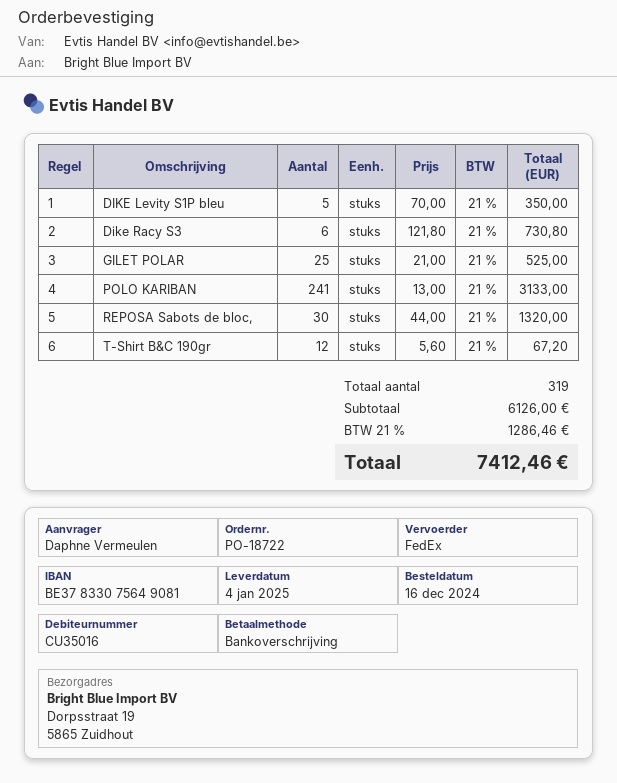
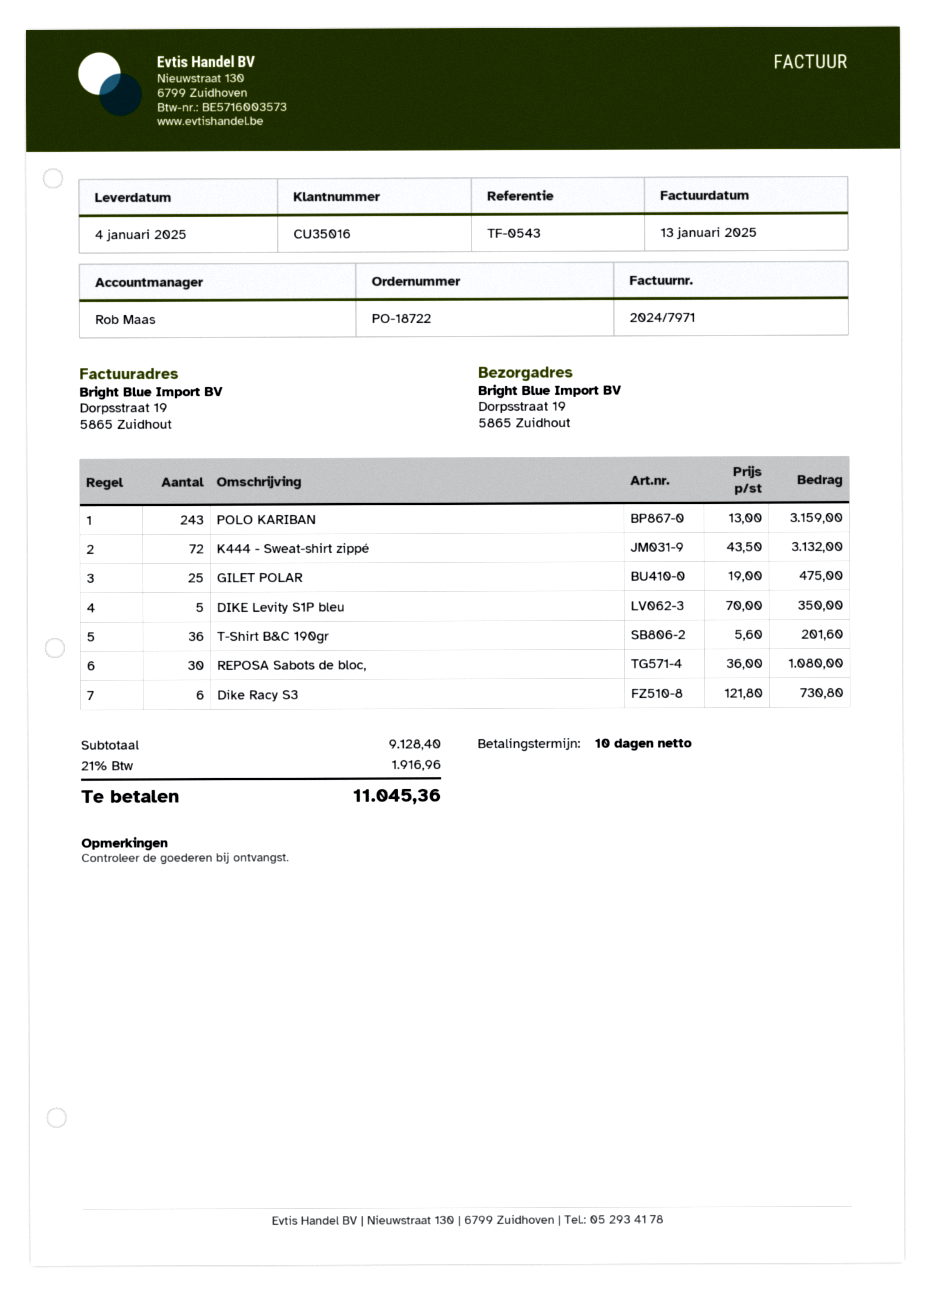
GILET POLAR: 25 x 21.00 = 525.00 -> 25 x 19.00 = 475.00
POLO KARIBAN: 241 x 13.00 = 3133.00 -> 243 x 13.00 = 3159.00
REPOSA Sabots de bloc,: 30 x 44.00 = 1320.00 -> 30 x 36.00 = 1080.00
T-Shirt B&C 190gr: 12 x 5.60 = 67.20 -> 36 x 5.60 = 201.60
K444 - Sweat-shirt zippé: none -> 72 x 43.50 = 3132.00
subtotal: 6126.00 -> 9128.40
tax: 21% = 1286.46 -> 21% = 1916.96
total: 7412.46 -> 11045.36

